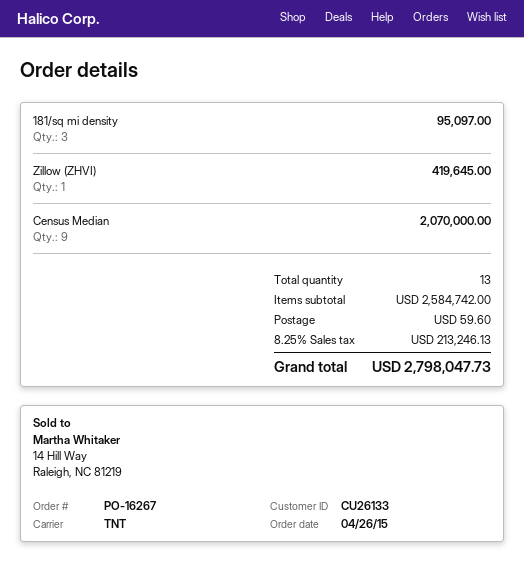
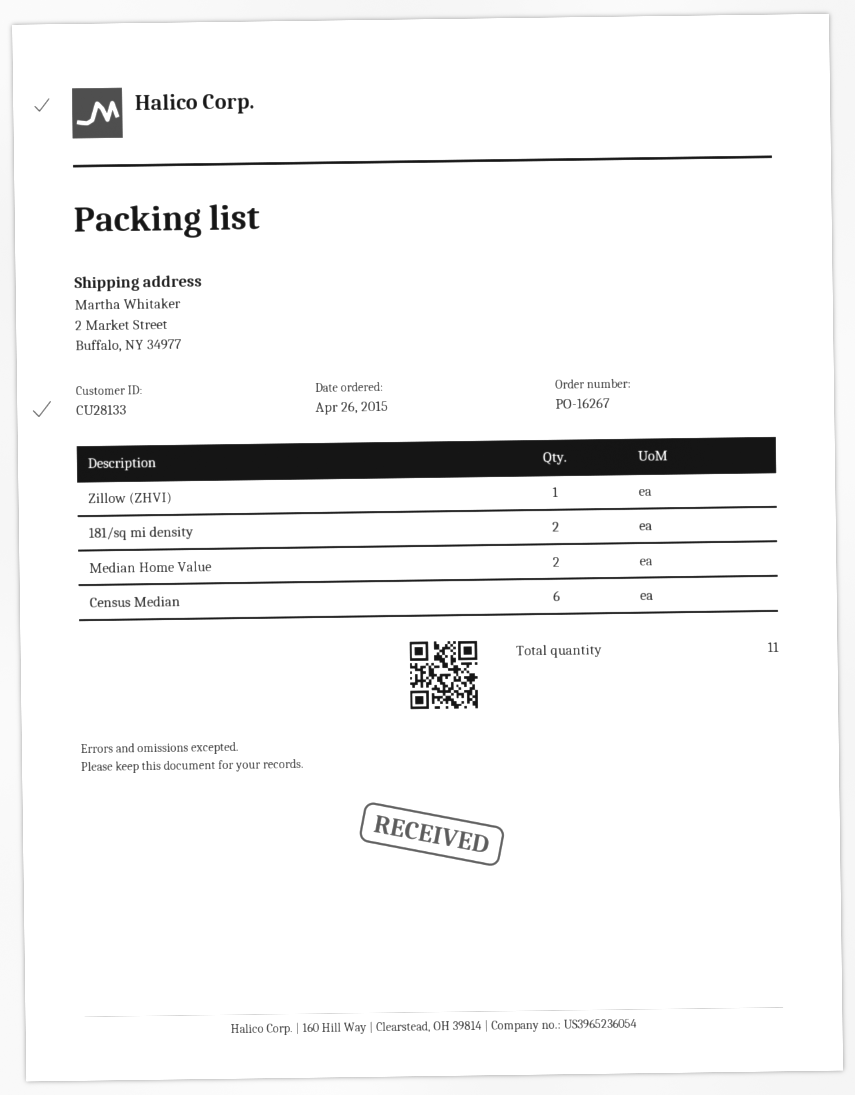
customer number: CU26133 -> CU28133
181/sq mi density: 3 -> 2
Census Median: 9 -> 6
Median Home Value: none -> 2
total quantity: 13 -> 11

